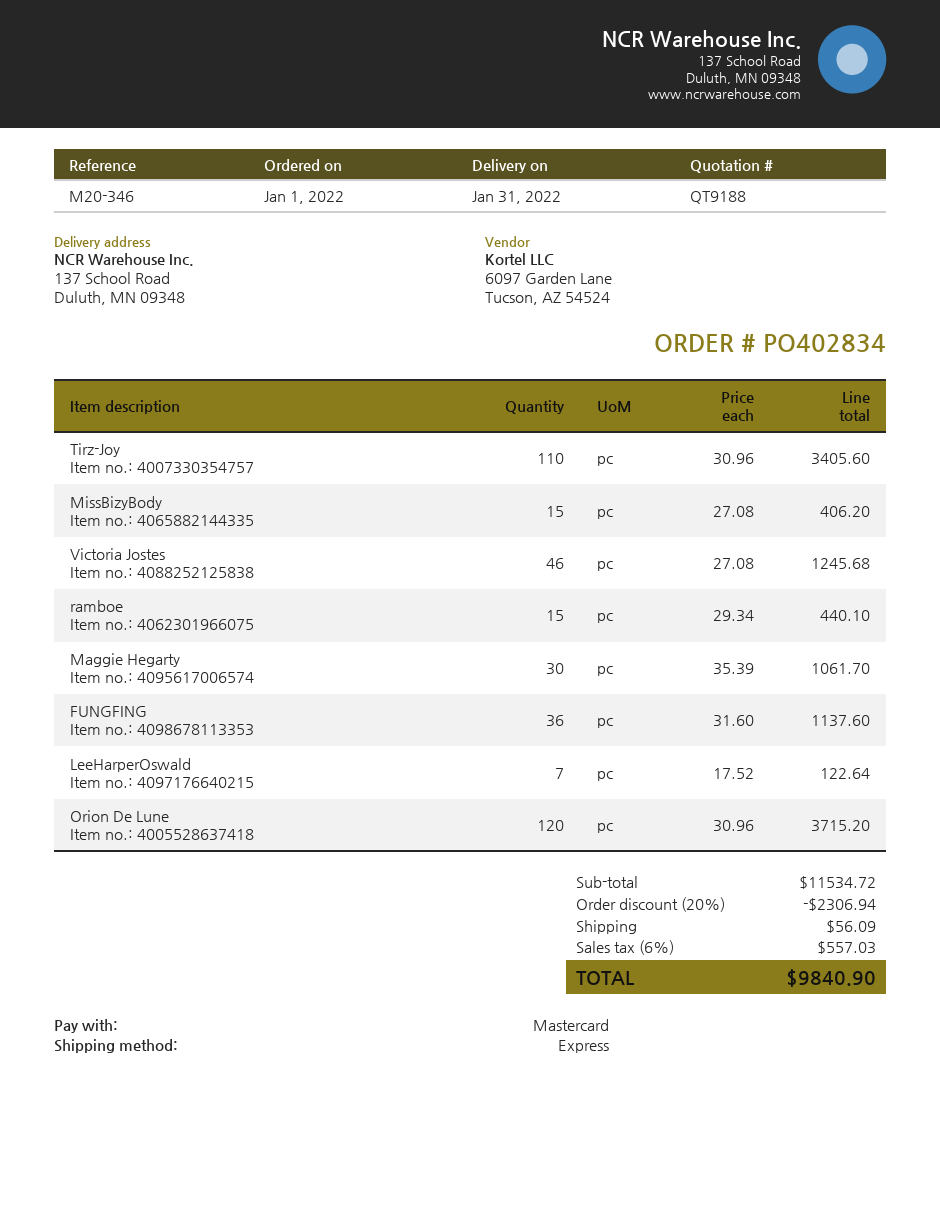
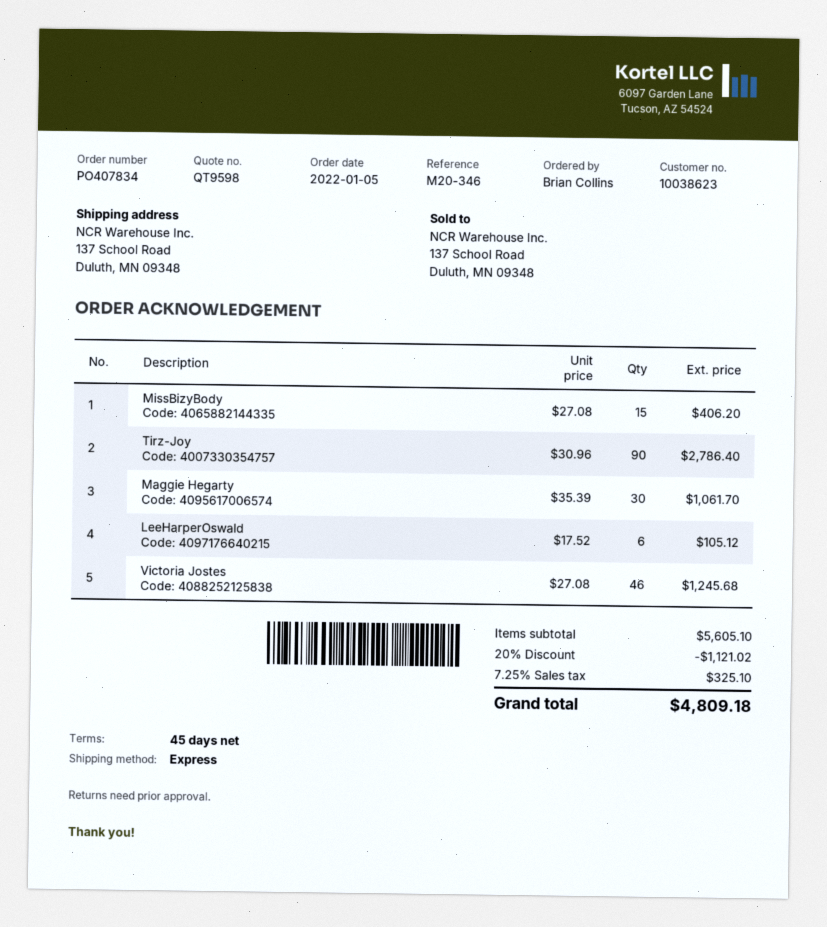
quote number: QT9188 -> QT9598
order number: PO402834 -> PO407834
order date: 2022-01-01 -> 2022-01-05
Tirz-Joy: 110 x 30.96 = 3405.60 -> 90 x 30.96 = 2786.40
ramboe: 15 x 29.34 = 440.10 -> none
FUNGFING: 36 x 31.60 = 1137.60 -> none
LeeHarperOswald: 7 x 17.52 = 122.64 -> 6 x 17.52 = 105.12
Orion De Lune: 120 x 30.96 = 3715.20 -> none
subtotal: 11534.72 -> 5605.10
discount: 20% = 2306.94 -> 20% = 1121.02
shipping: 56.09 -> none
tax: 6% = 557.03 -> 7.25% = 325.10
total: 9840.90 -> 4809.18

